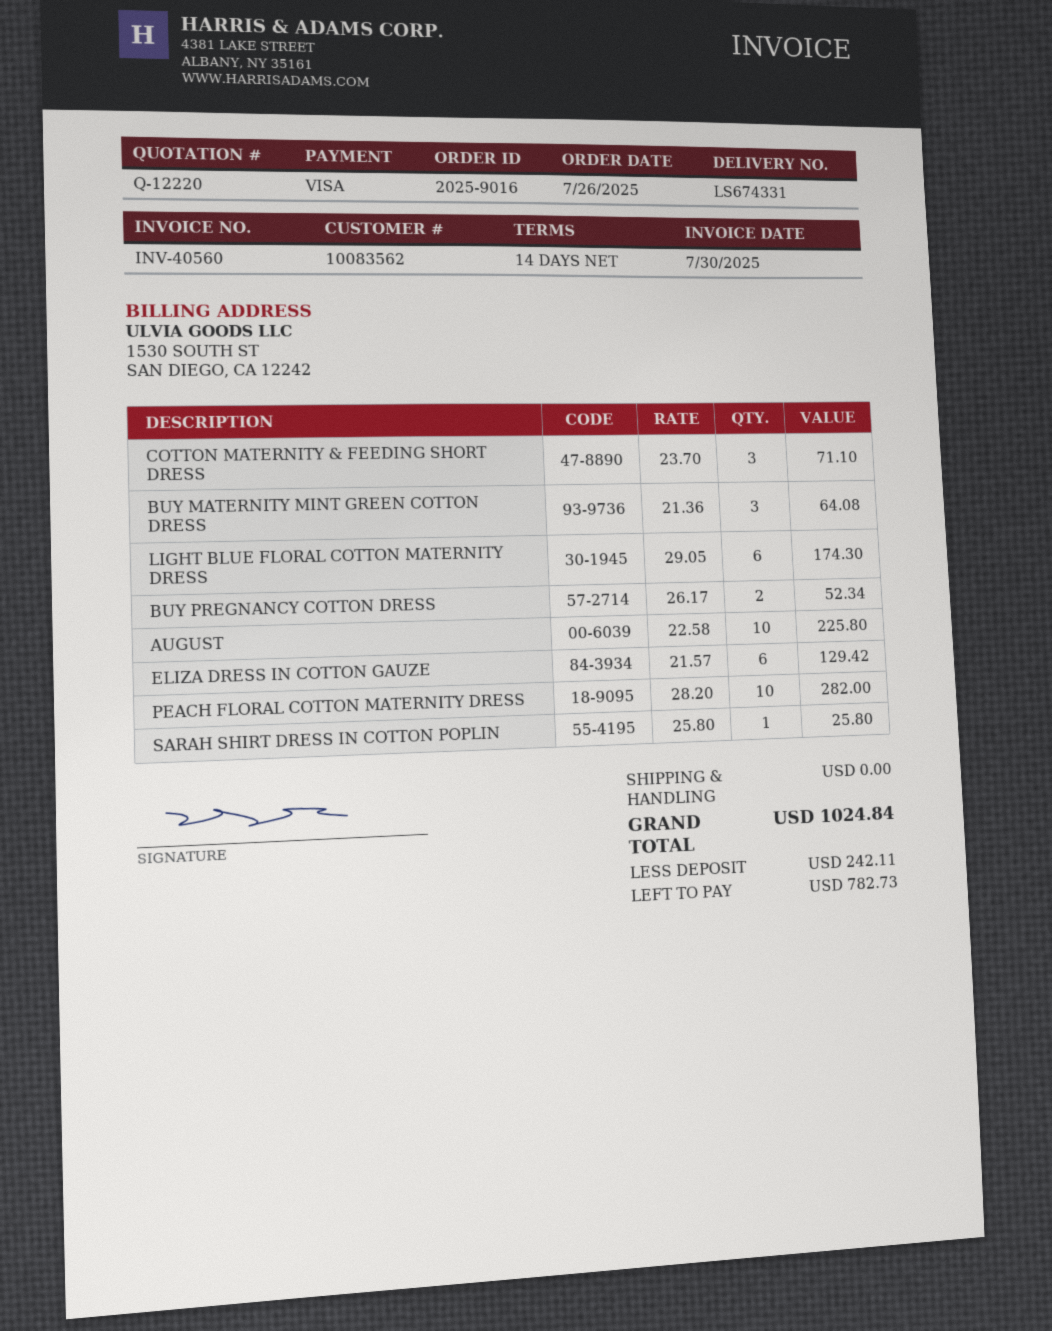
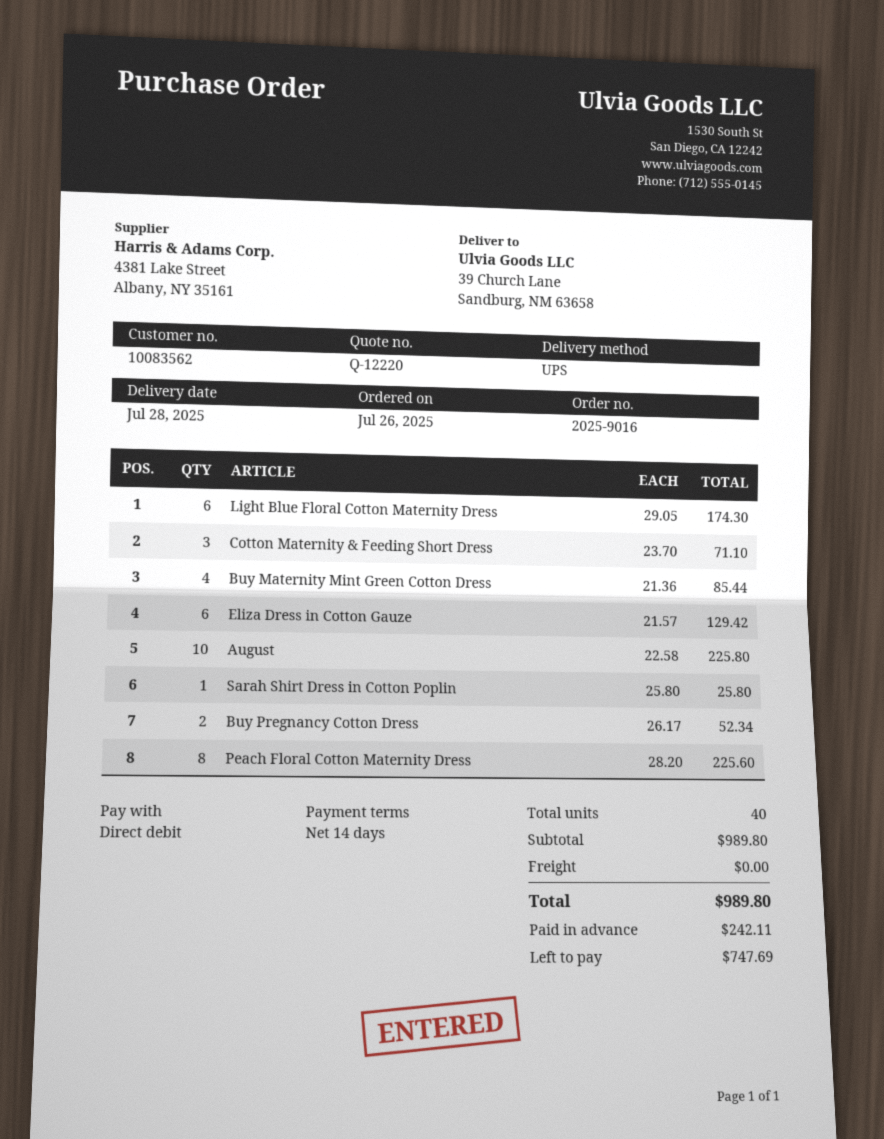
payment method: Visa -> direct debit
BUY MATERNITY MINT GREEN COTTON DRESS: 3 x 21.36 = 64.08 -> 4 x 21.36 = 85.44
PEACH FLORAL COTTON MATERNITY DRESS: 10 x 28.20 = 282.00 -> 8 x 28.20 = 225.60
total: 1024.84 -> 989.80
balance: 782.73 -> 747.69

